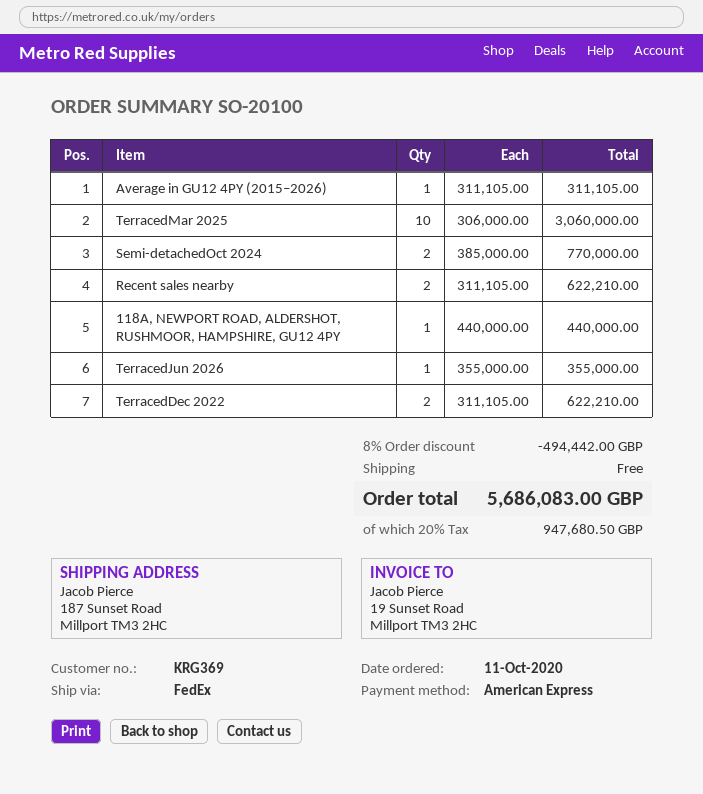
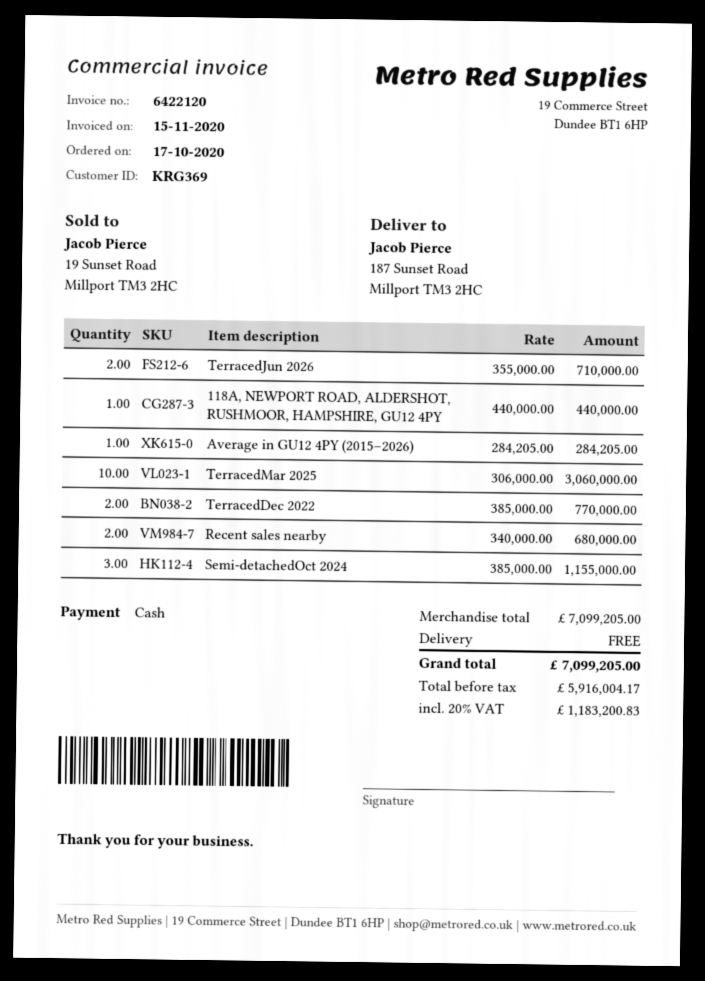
order date: 2020-10-11 -> 2020-10-17
payment method: American Express -> cash
Average in GU12 4PY (2015–2026): 1 x 311105.00 = 311105.00 -> 1 x 284205.00 = 284205.00
Semi-detachedOct 2024: 2 x 385000.00 = 770000.00 -> 3 x 385000.00 = 1155000.00
Recent sales nearby: 2 x 311105.00 = 622210.00 -> 2 x 340000.00 = 680000.00
TerracedJun 2026: 1 x 355000.00 = 355000.00 -> 2 x 355000.00 = 710000.00
TerracedDec 2022: 2 x 311105.00 = 622210.00 -> 2 x 385000.00 = 770000.00
discount: 8% = 494442.00 -> none
tax: 20% = 947680.50 -> 20% = 1183200.83
total: 5686083.00 -> 7099205.00

